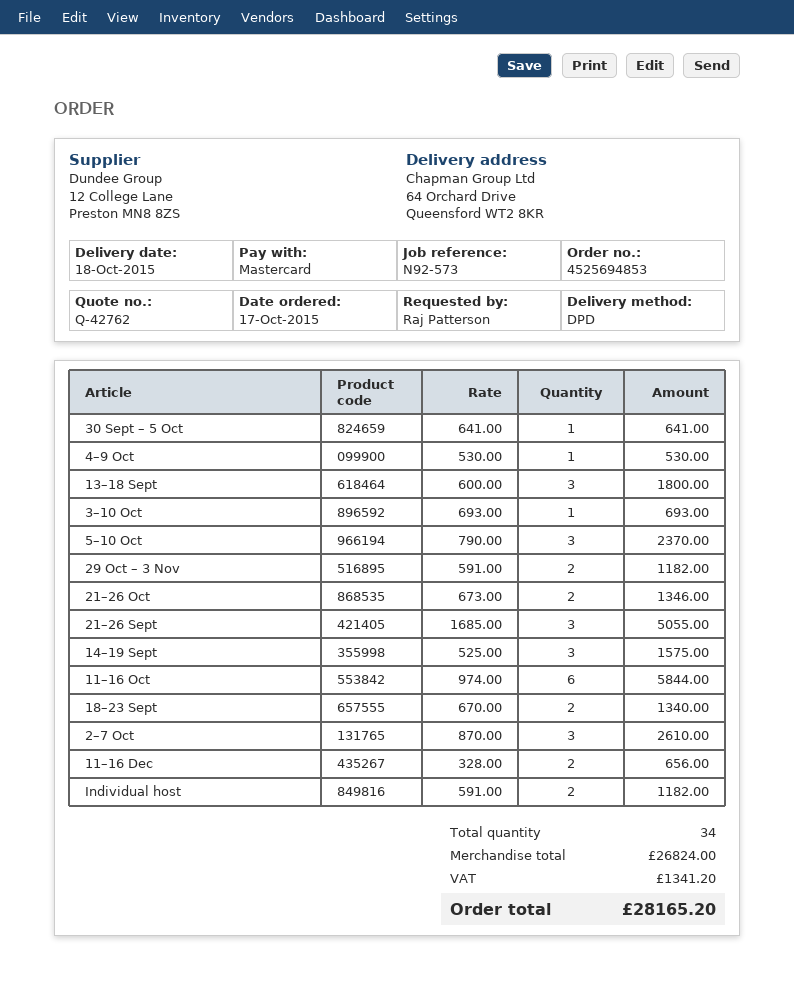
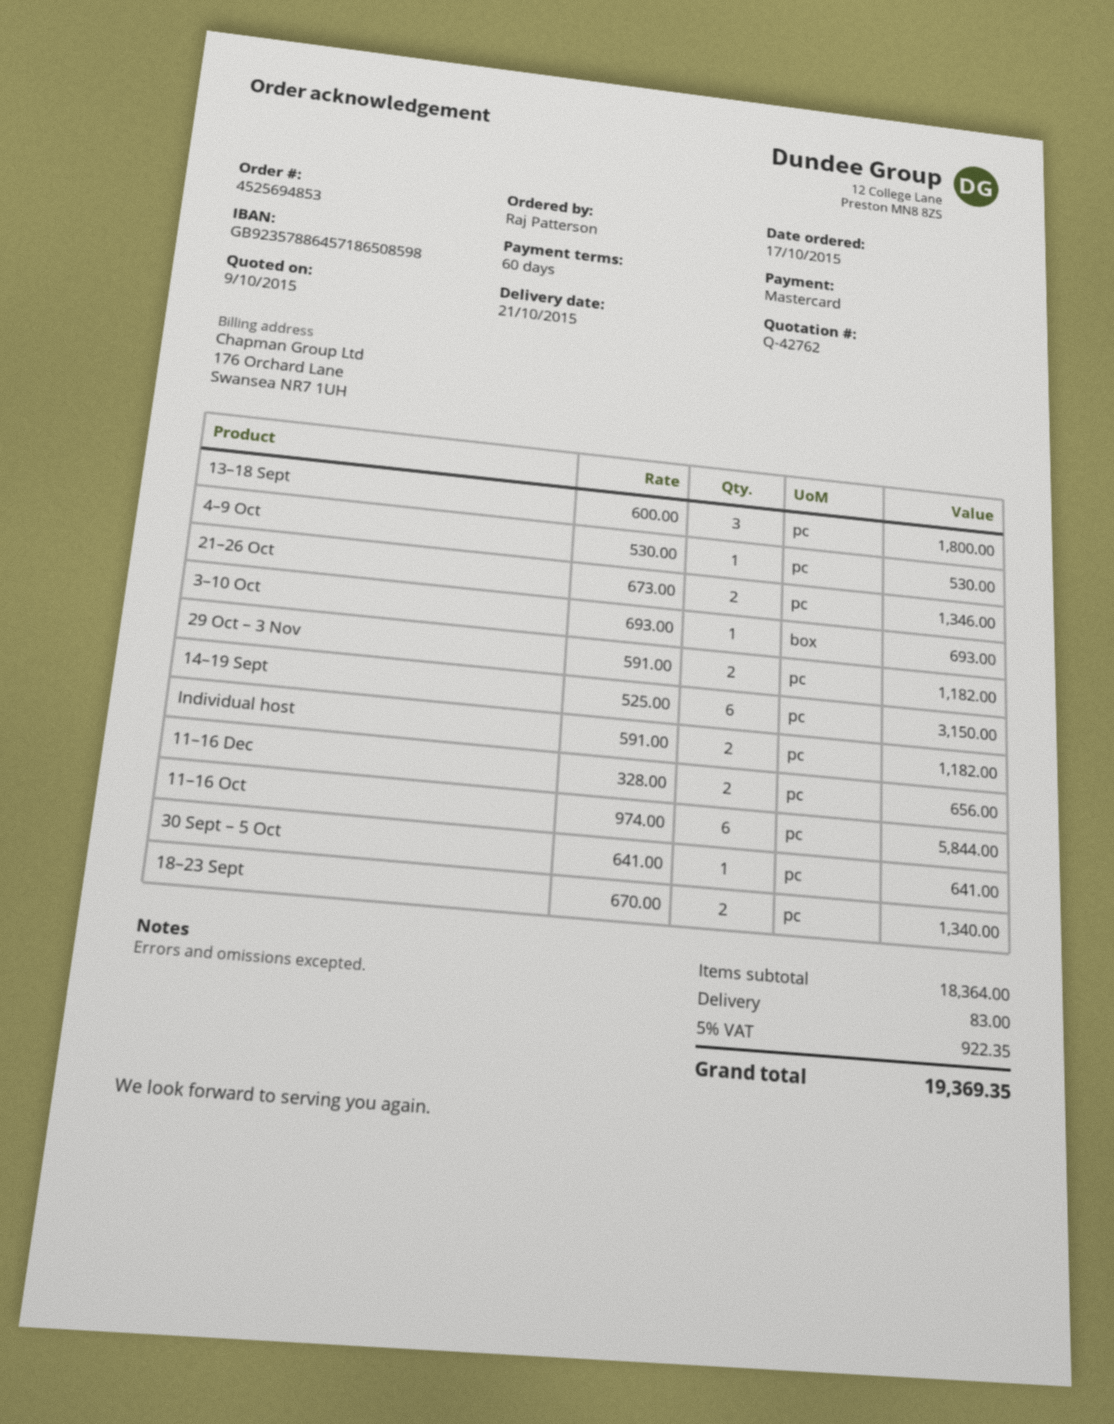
delivery date: 2015-10-18 -> 2015-10-21
5–10 Oct: 3 x 790.00 = 2370.00 -> none
21–26 Sept: 3 x 1685.00 = 5055.00 -> none
14–19 Sept: 3 x 525.00 = 1575.00 -> 6 x 525.00 = 3150.00
2–7 Oct: 3 x 870.00 = 2610.00 -> none
subtotal: 26824.00 -> 18364.00
shipping: none -> 83.00
tax: 1341.20 -> 922.35
total: 28165.20 -> 19369.35

